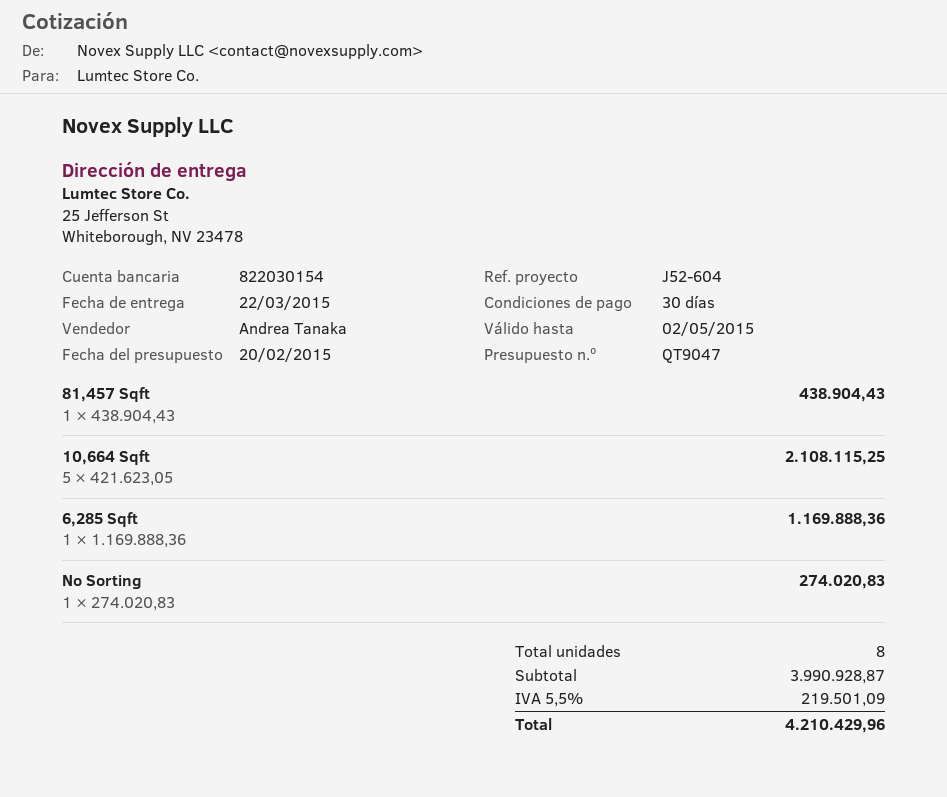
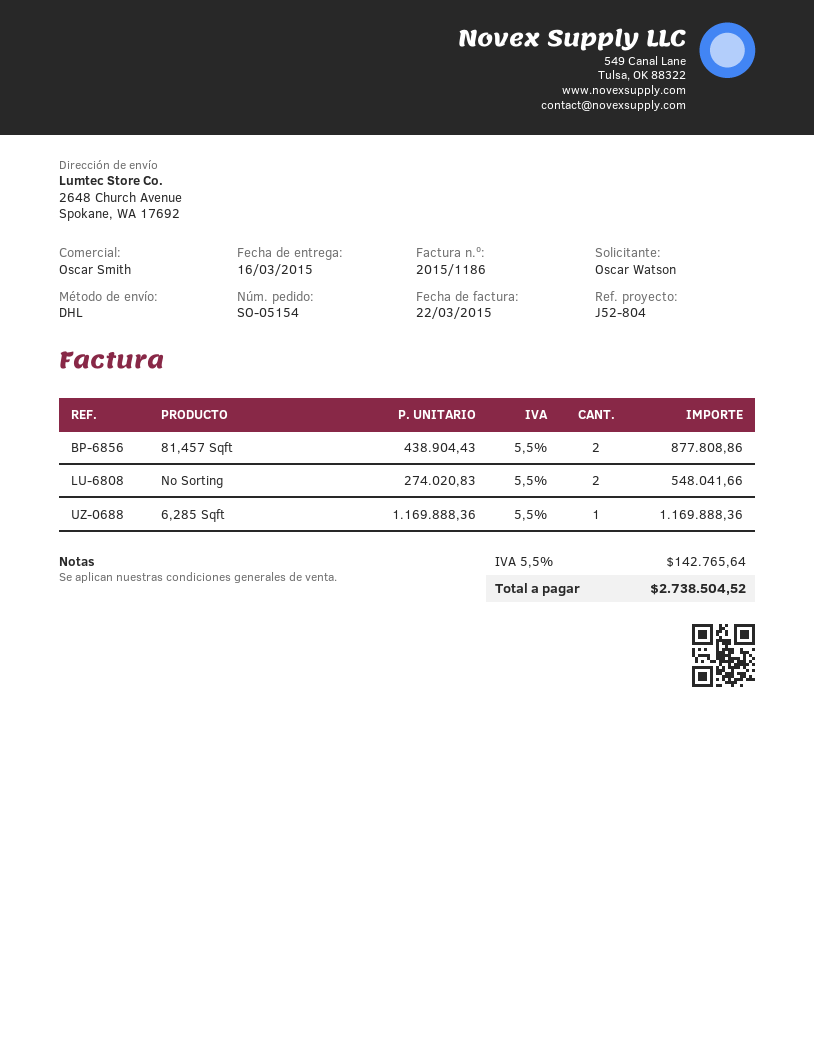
delivery date: 2015-03-22 -> 2015-03-16
reference: J52-604 -> J52-804
sales rep: Andrea Tanaka -> Oscar Smith
ship to: 25 Jefferson St, Whiteborough, NV 23478 -> 2648 Church Avenue, Spokane, WA 17692
81,457 Sqft: 1 x 438904.43 = 438904.43 -> 2 x 438904.43 = 877808.86
10,664 Sqft: 5 x 421623.05 = 2108115.25 -> none
No Sorting: 1 x 274020.83 = 274020.83 -> 2 x 274020.83 = 548041.66
tax: 5.5% = 219501.09 -> 5.5% = 142765.64
total: 4210429.96 -> 2738504.52

